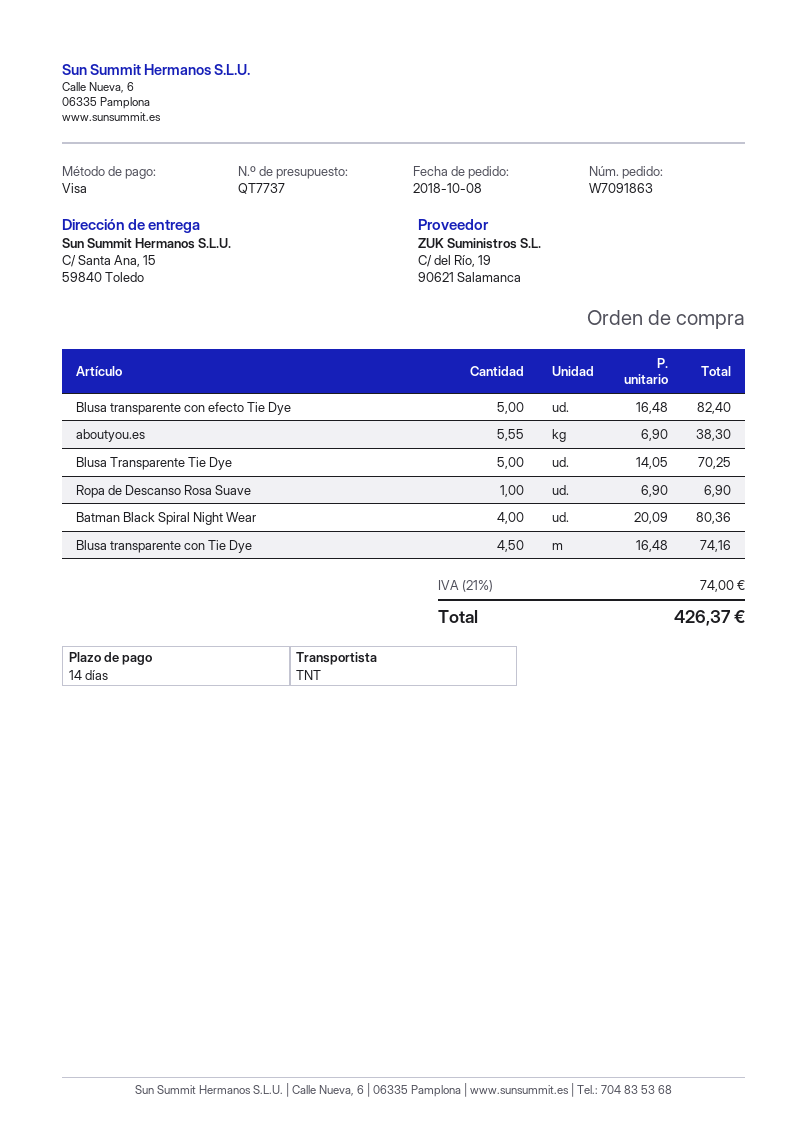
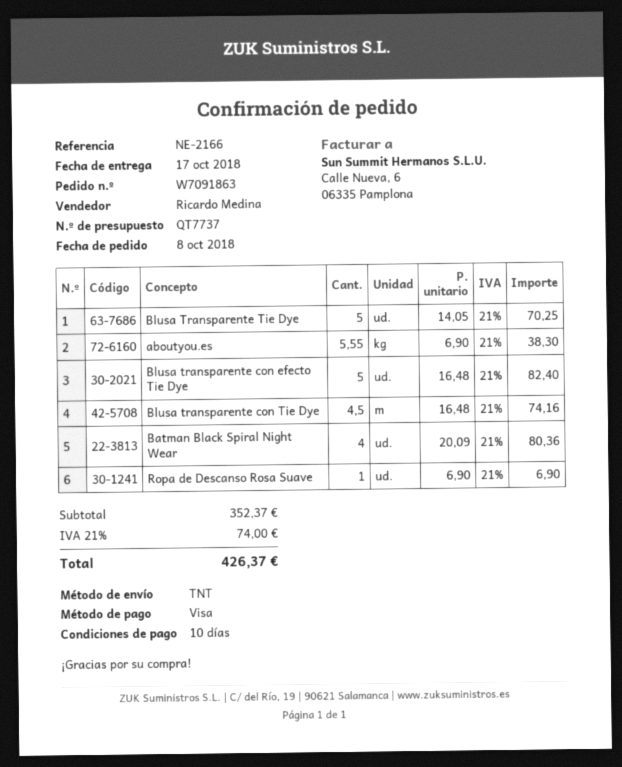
payment terms: 14 days -> 10 days

